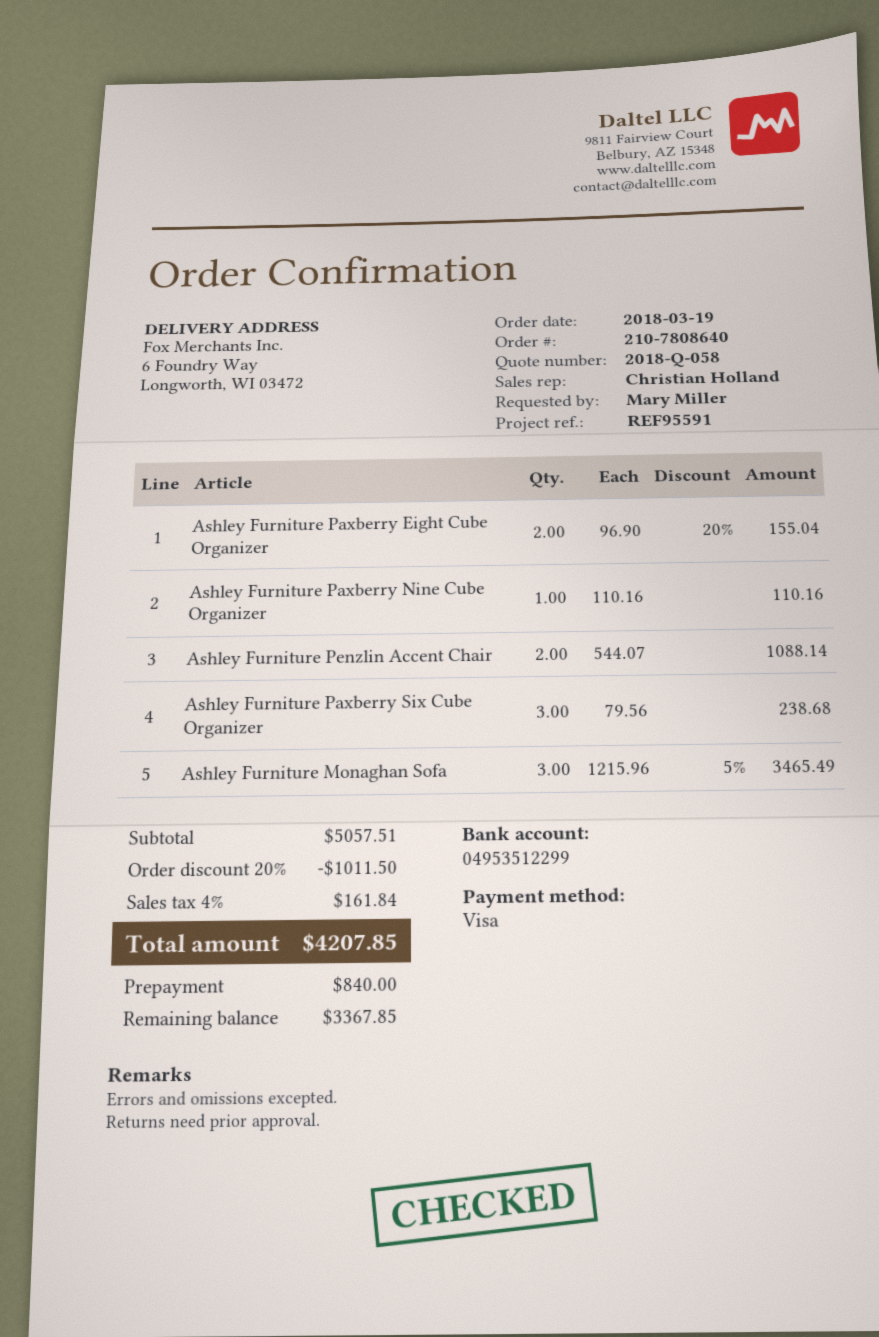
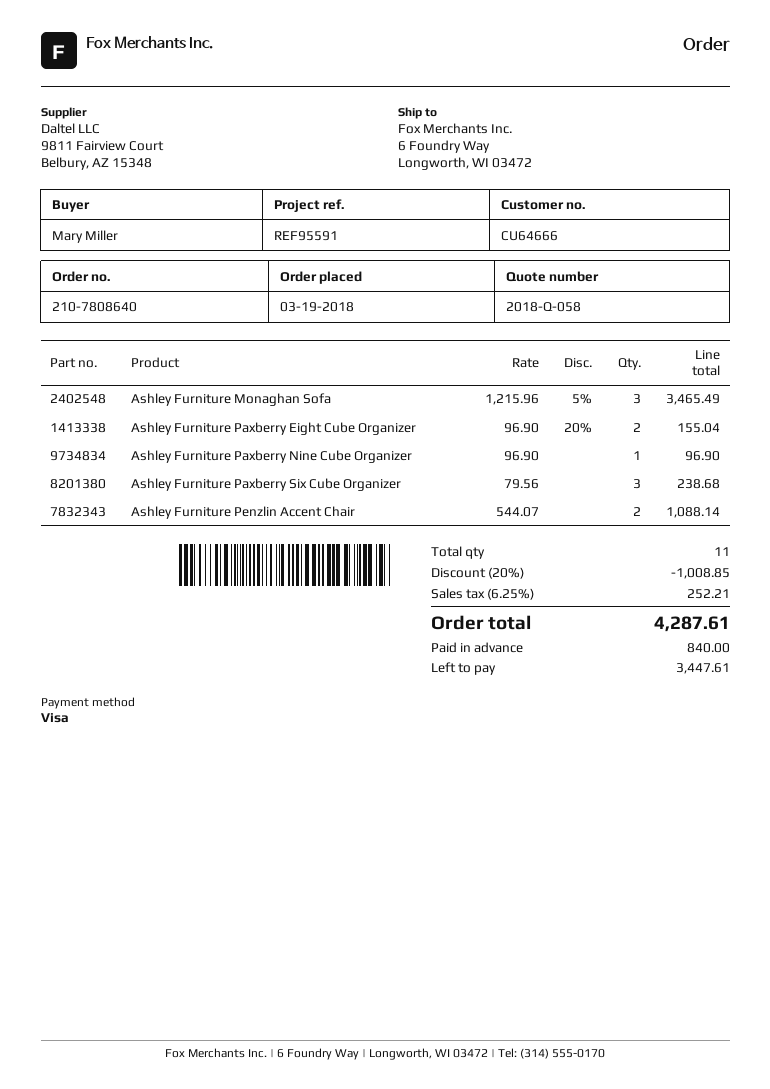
Ashley Furniture Paxberry Nine Cube Organizer: 1 x 110.16 = 110.16 -> 1 x 96.90 = 96.90
discount: 20% = 1011.50 -> 20% = 1008.85
tax: 4% = 161.84 -> 6.25% = 252.21
total: 4207.85 -> 4287.61
balance: 3367.85 -> 3447.61

